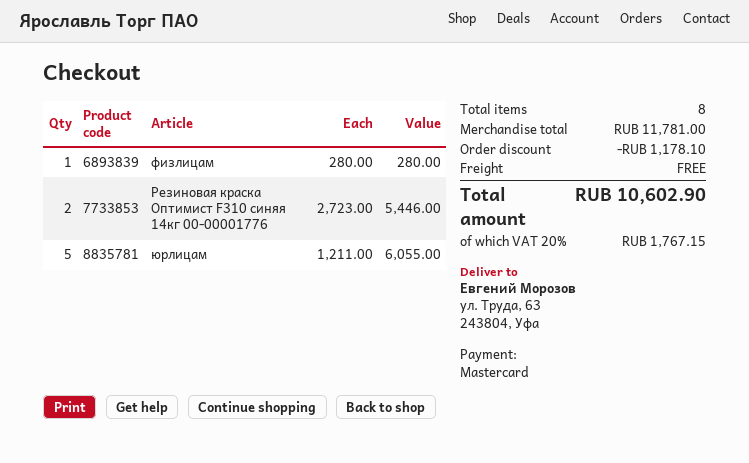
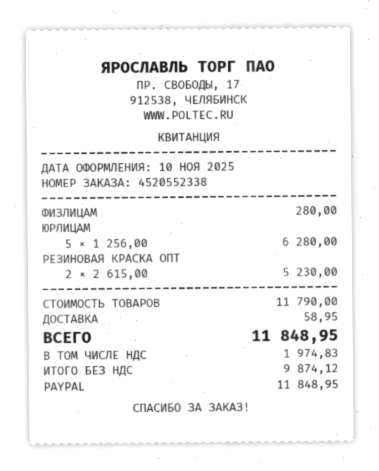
payment method: Mastercard -> PayPal
Резиновая краска Оптимист F310 синяя 14кг 00-00001776: 2 x 2723.00 = 5446.00 -> 2 x 2615.00 = 5230.00
юрлицам: 5 x 1211.00 = 6055.00 -> 5 x 1256.00 = 6280.00
subtotal: 11781.00 -> 11790.00
discount: 1178.10 -> none
shipping: 0.00 -> 58.95
tax: 1767.15 -> 1974.83
total: 10602.90 -> 11848.95

